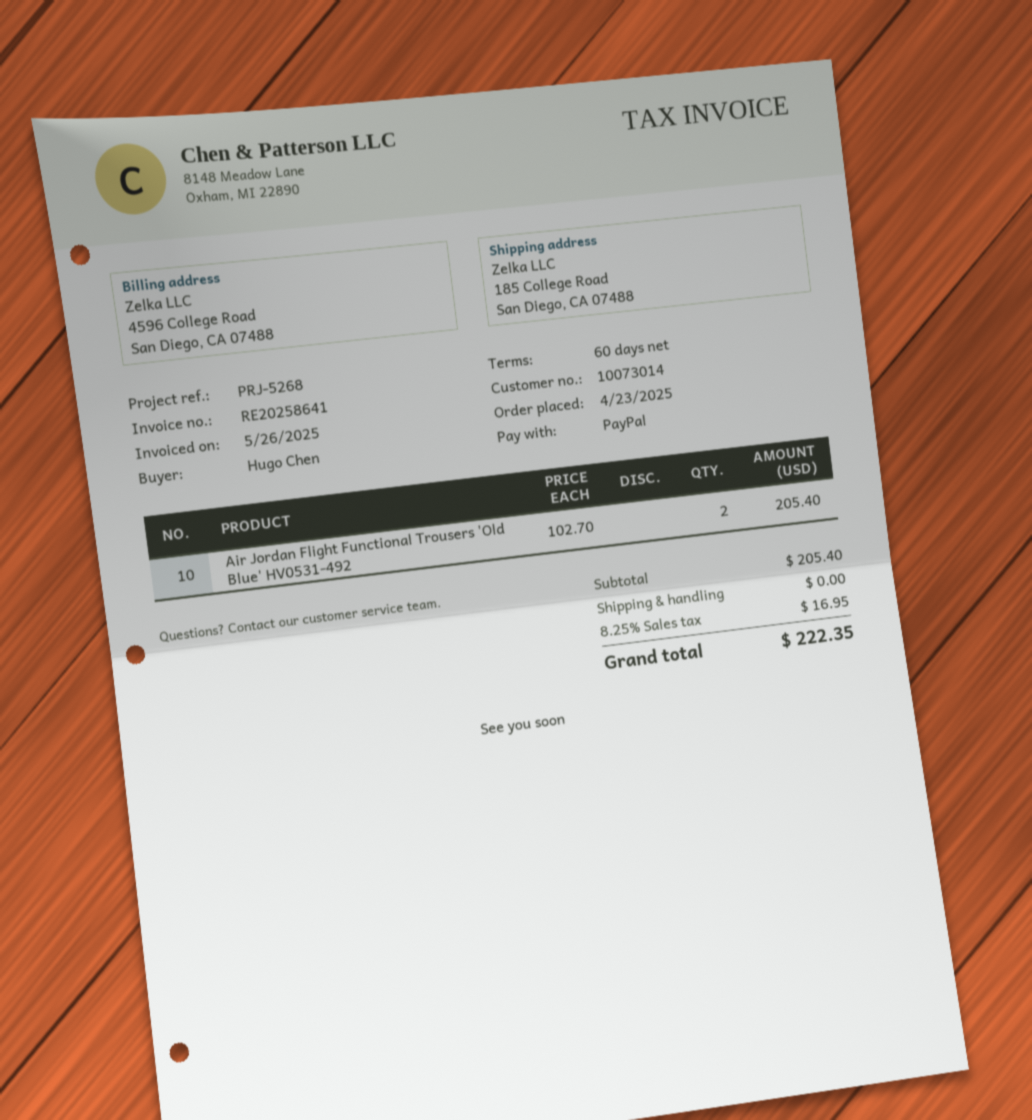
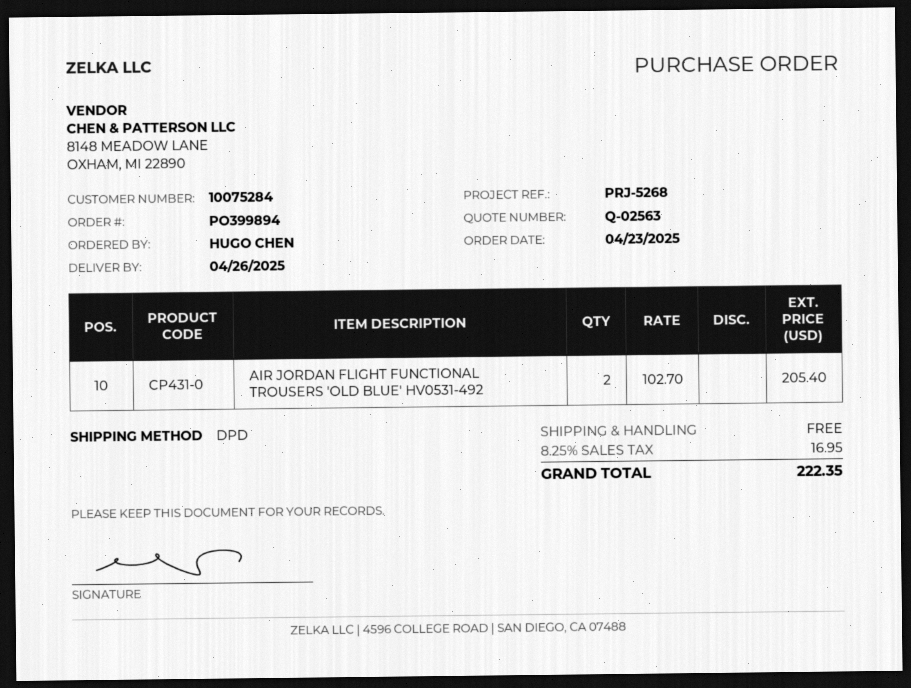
customer number: 10073014 -> 10075284

